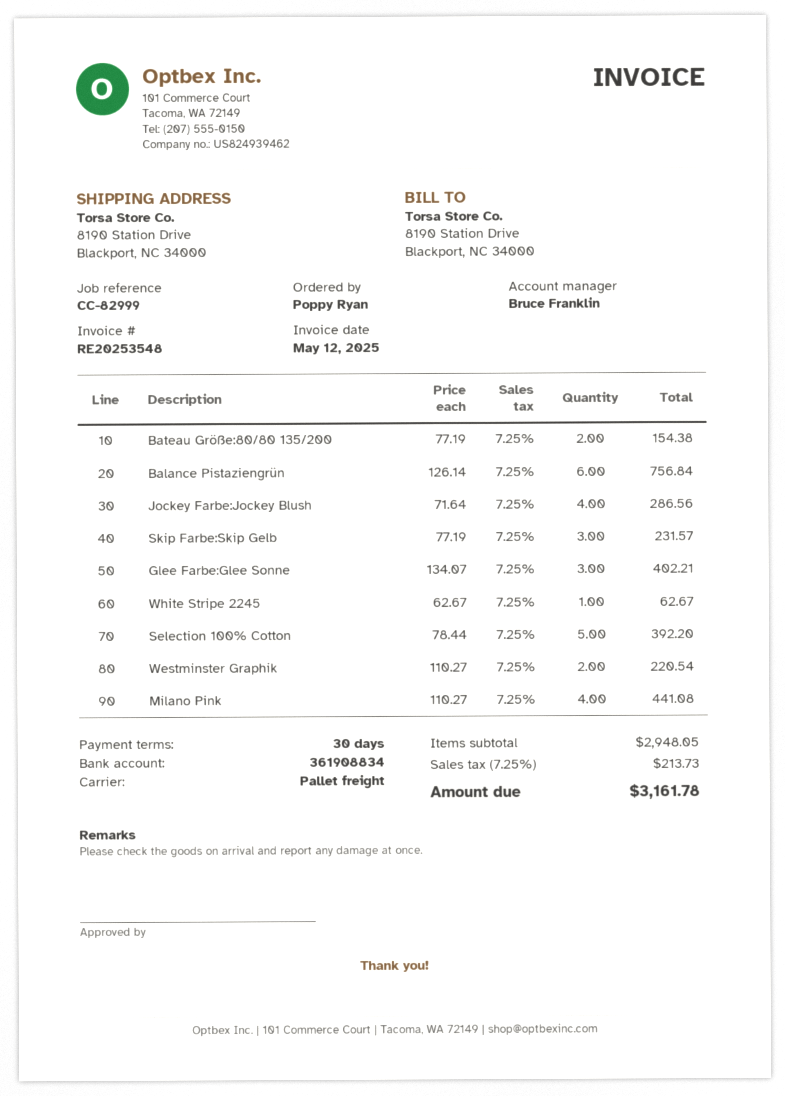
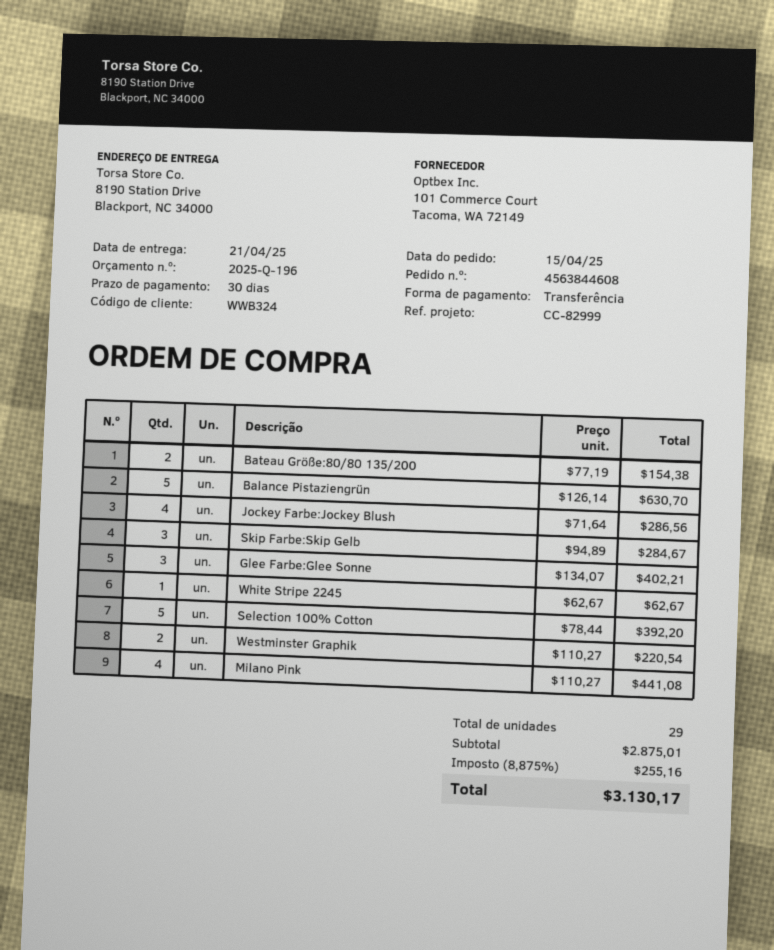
Balance Pistaziengrün: 6 x 126.14 = 756.84 -> 5 x 126.14 = 630.70
Skip Farbe:Skip Gelb: 3 x 77.19 = 231.57 -> 3 x 94.89 = 284.67
subtotal: 2948.05 -> 2875.01
tax: 7.25% = 213.73 -> 8.875% = 255.16
total: 3161.78 -> 3130.17

